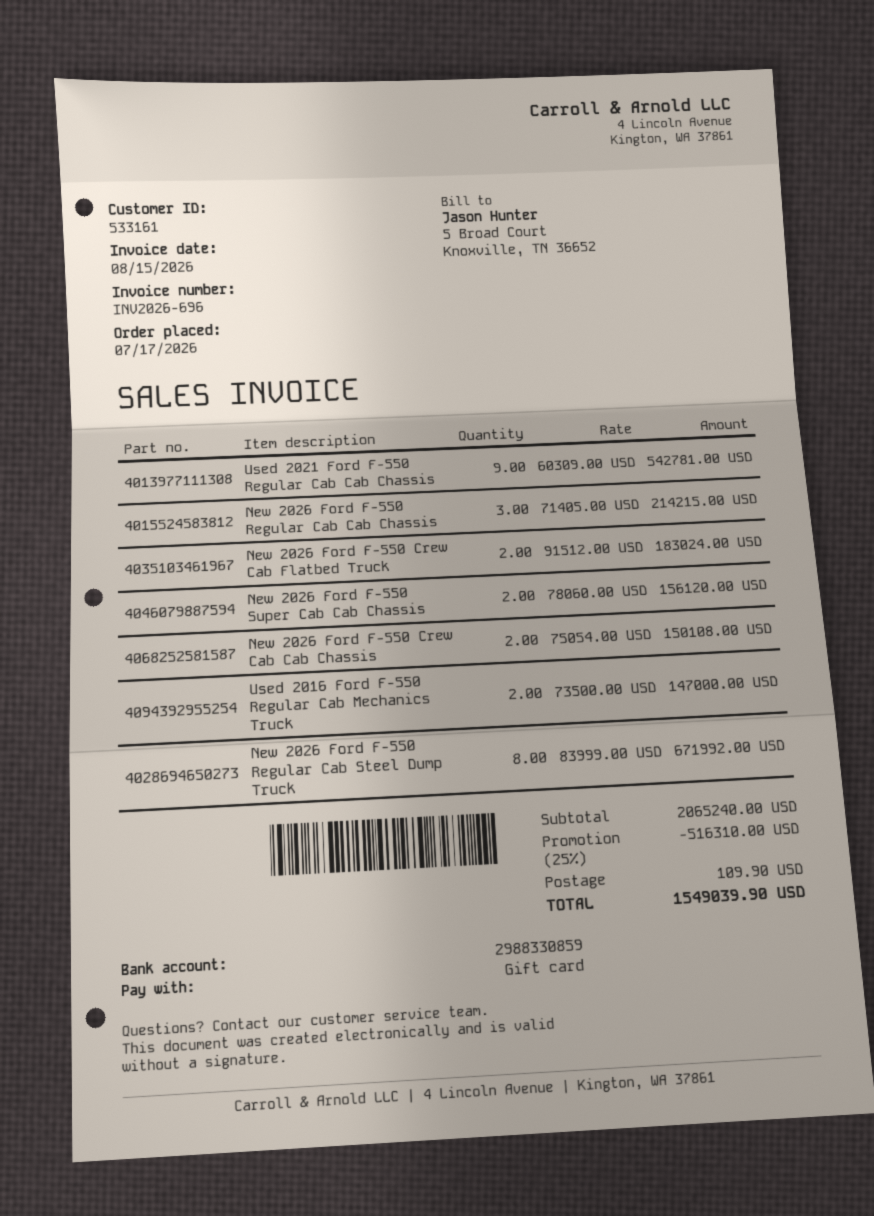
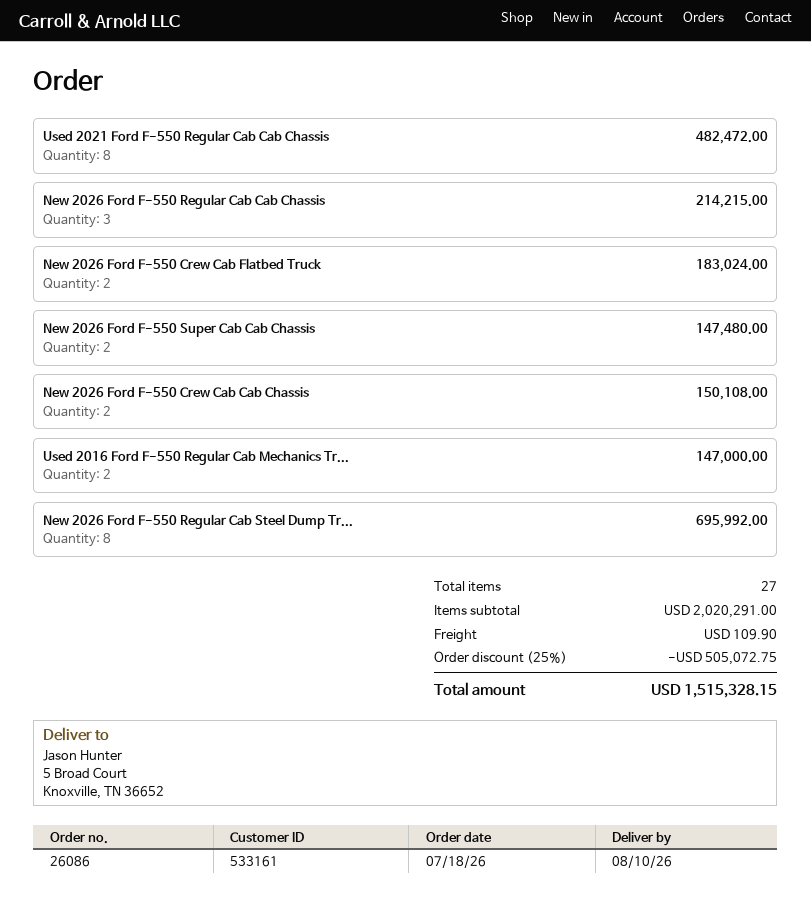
order date: 2026-07-17 -> 2026-07-18
Used 2021 Ford F-550 Regular Cab Cab Chassis: 9 for 542781.00 -> 8 for 482472.00
New 2026 Ford F-550 Super Cab Cab Chassis: 2 for 156120.00 -> 2 for 147480.00
New 2026 Ford F-550 Regular Cab Steel Dump Truck: 8 for 671992.00 -> 8 for 695992.00
subtotal: 2065240.00 -> 2020291.00
discount: 25% = 516310.00 -> 25% = 505072.75
total: 1549039.90 -> 1515328.15

